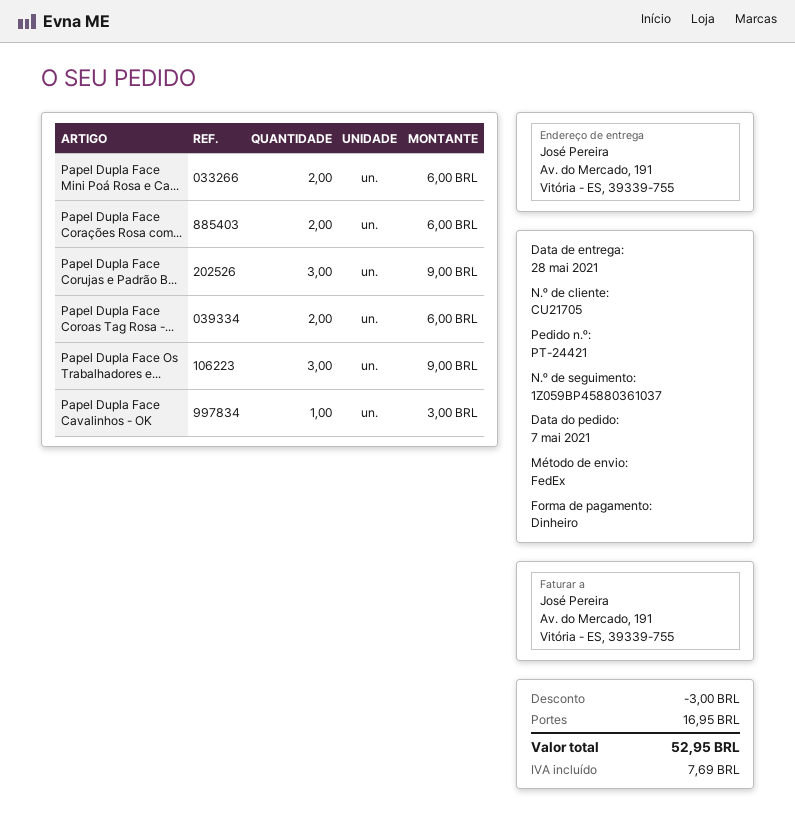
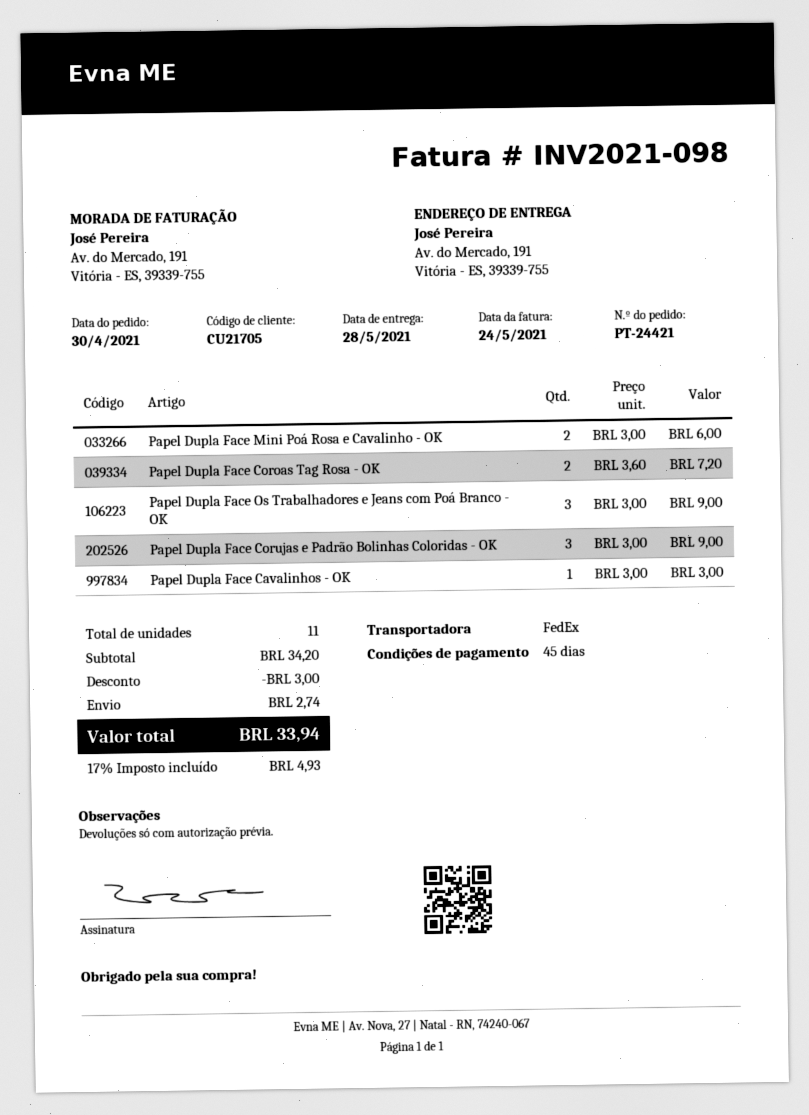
order date: 2021-05-07 -> 2021-04-30
Papel Dupla Face Corações Rosa com...: 2 for 6.00 -> none
Papel Dupla Face Coroas Tag Rosa -...: 2 for 6.00 -> 2 for 7.20
shipping: 16.95 -> 2.74
tax: 7.69 -> 4.93
total: 52.95 -> 33.94

